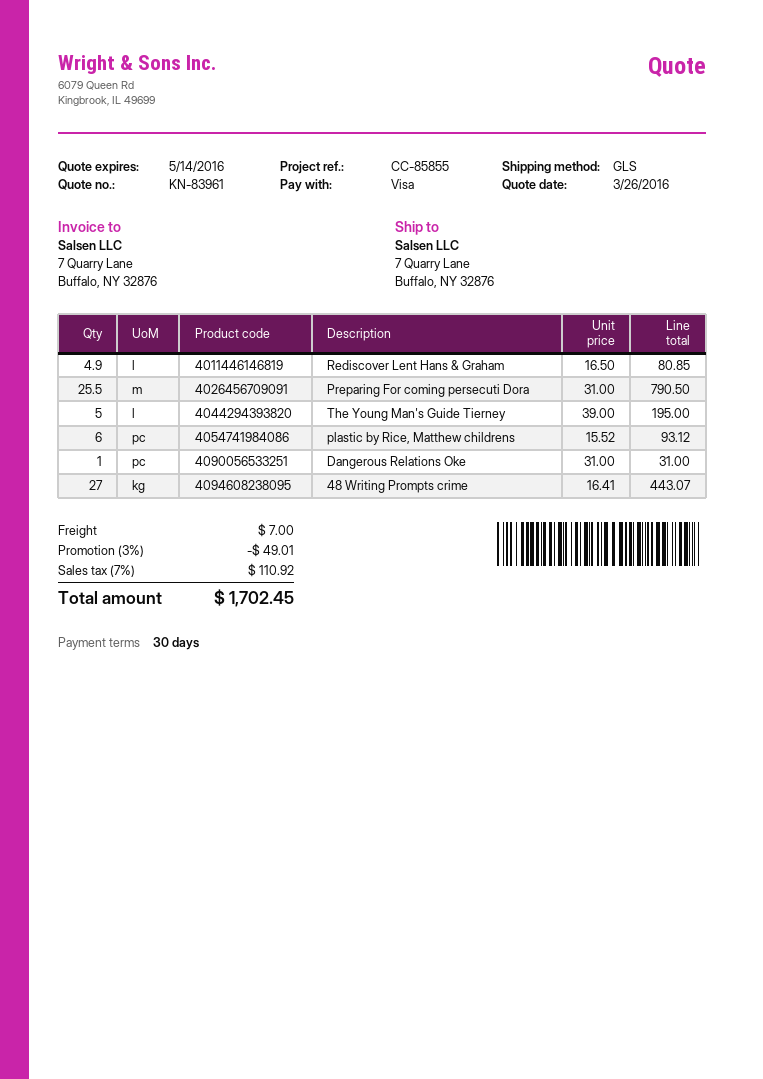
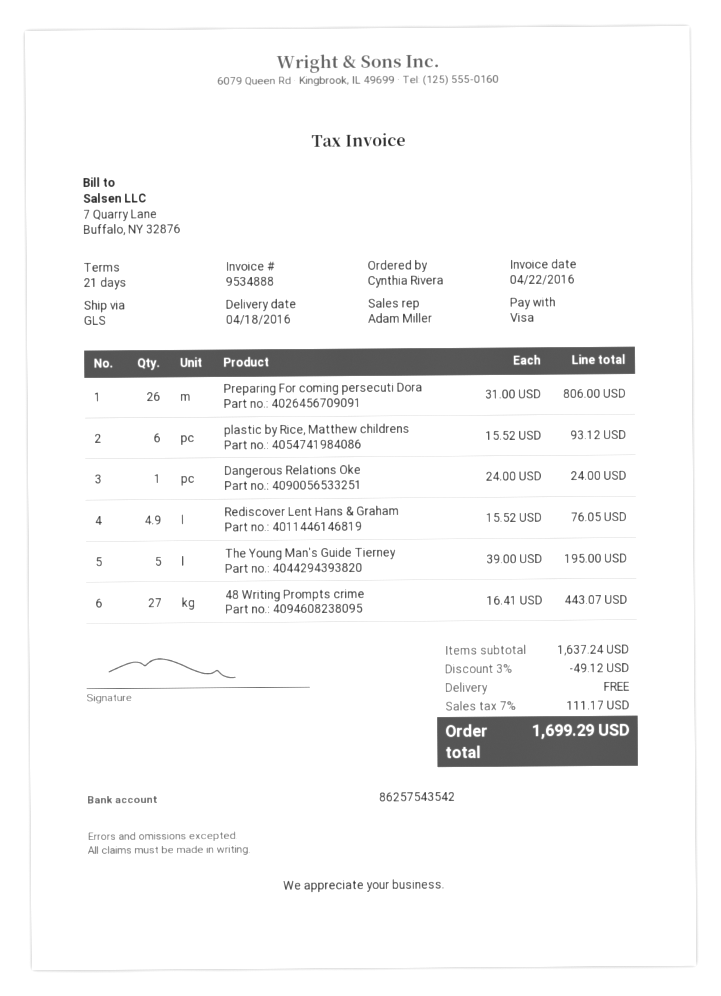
payment terms: 30 days -> 21 days
Rediscover Lent Hans & Graham: 4.9 x 16.50 = 80.85 -> 4.9 x 15.52 = 76.05
Preparing For coming persecuti Dora: 25.5 x 31.00 = 790.50 -> 26 x 31.00 = 806.00
Dangerous Relations Oke: 1 x 31.00 = 31.00 -> 1 x 24.00 = 24.00
discount: 3% = 49.01 -> 3% = 49.12
shipping: 7.00 -> 0.00
tax: 7% = 110.92 -> 7% = 111.17
total: 1702.45 -> 1699.29

